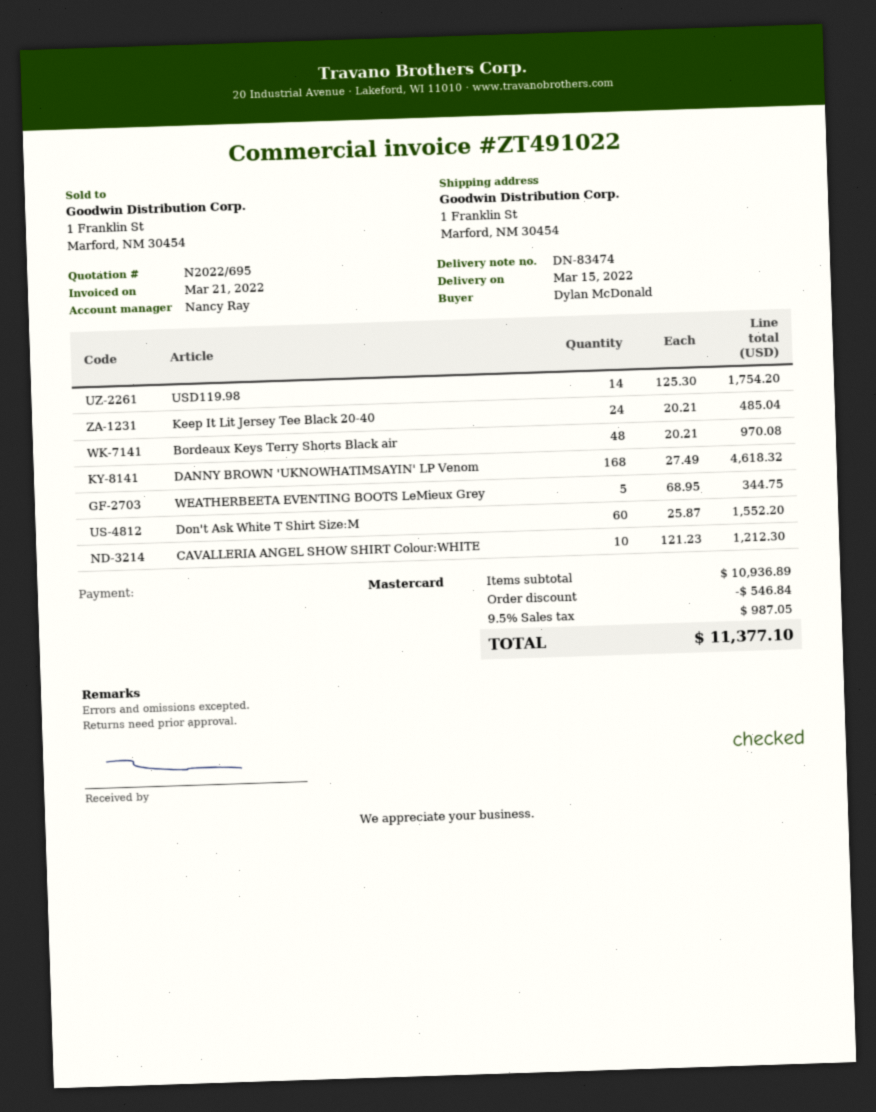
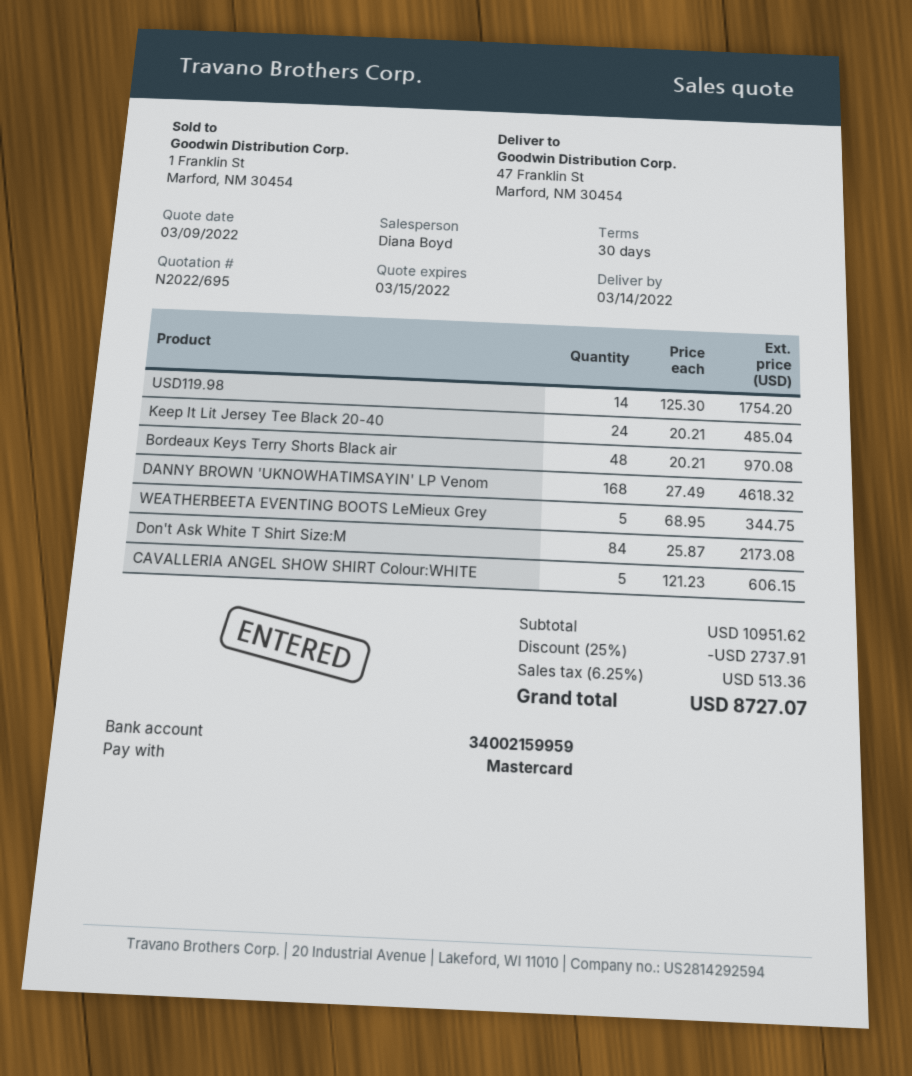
delivery date: 2022-03-15 -> 2022-03-14
sales rep: Nancy Ray -> Diana Boyd
ship to: 1 Franklin St, Marford, NM 30454 -> 47 Franklin St, Marford, NM 30454
Don't Ask White T Shirt Size:M: 60 x 25.87 = 1552.20 -> 84 x 25.87 = 2173.08
CAVALLERIA ANGEL SHOW SHIRT Colour:WHITE: 10 x 121.23 = 1212.30 -> 5 x 121.23 = 606.15
subtotal: 10936.89 -> 10951.62
discount: 546.84 -> 2737.91
tax: 9.5% = 987.05 -> 6.25% = 513.36
total: 11377.10 -> 8727.07

